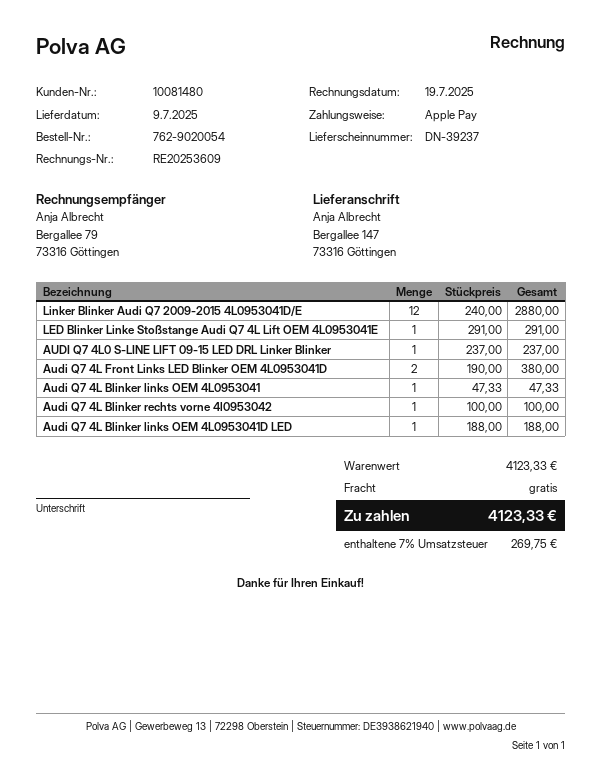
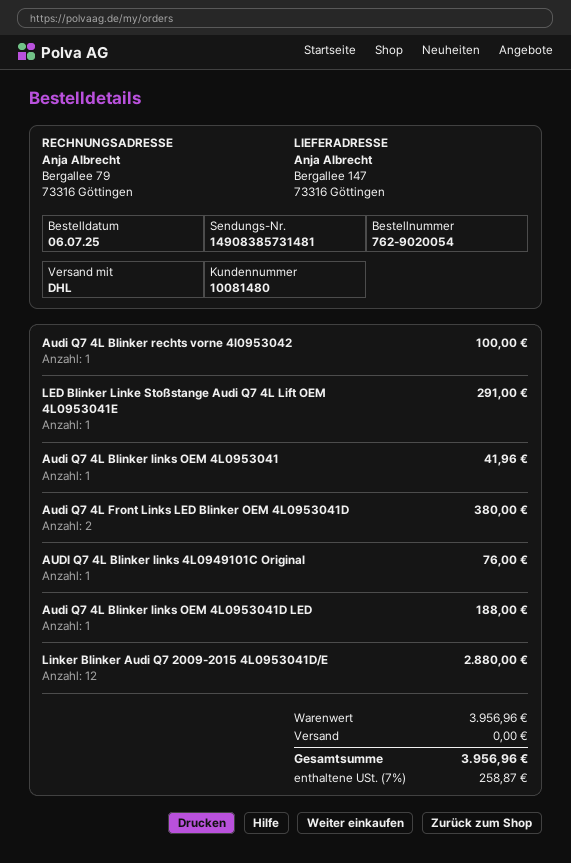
AUDI Q7 4L0 S-LINE LIFT 09-15 LED DRL Linker Blinker: 1 for 237.00 -> none
Audi Q7 4L Blinker links OEM 4L0953041: 1 for 47.33 -> 1 for 41.96
AUDI Q7 4L Blinker links 4L0949101C Original: none -> 1 for 76.00
subtotal: 4123.33 -> 3956.96
tax: 7% = 269.75 -> 7% = 258.87
total: 4123.33 -> 3956.96

